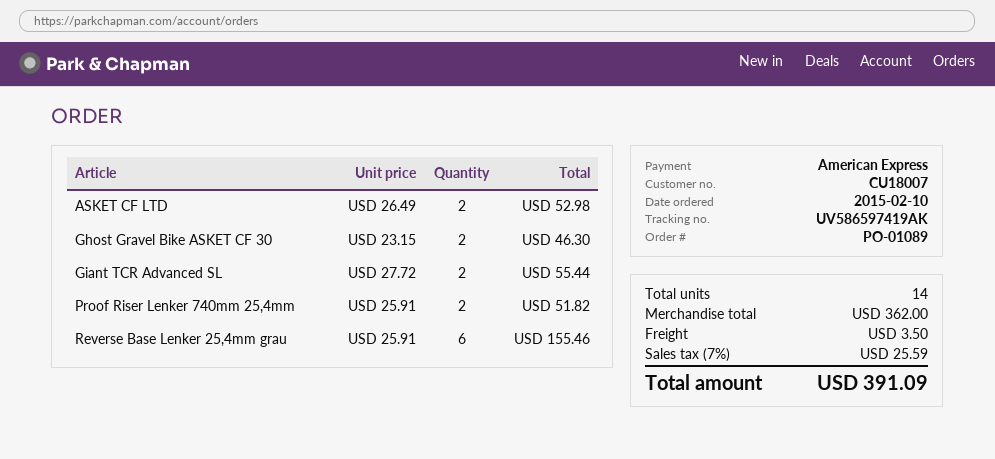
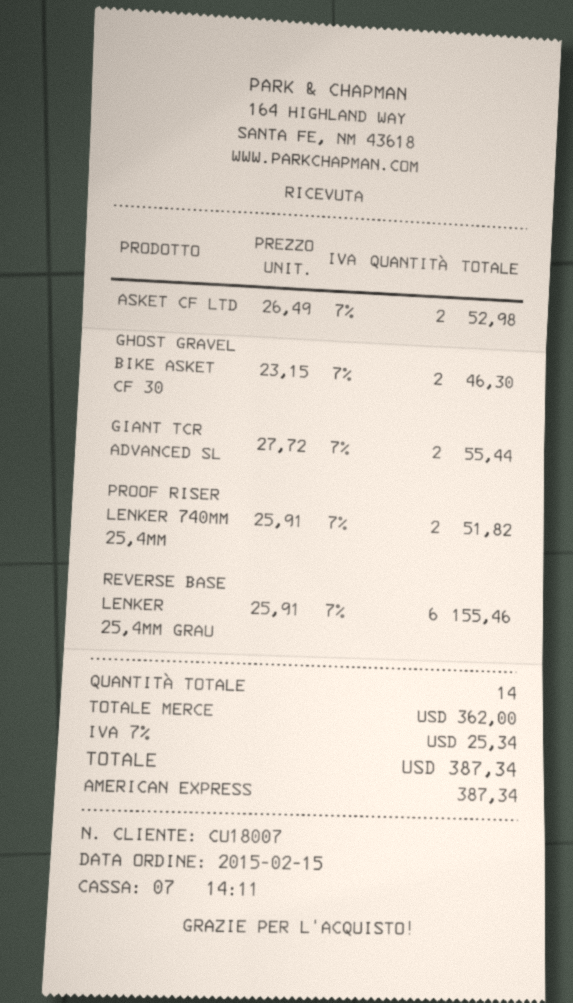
order date: 2015-02-10 -> 2015-02-15
shipping: 3.50 -> none
tax: 7% = 25.59 -> 7% = 25.34
total: 391.09 -> 387.34

